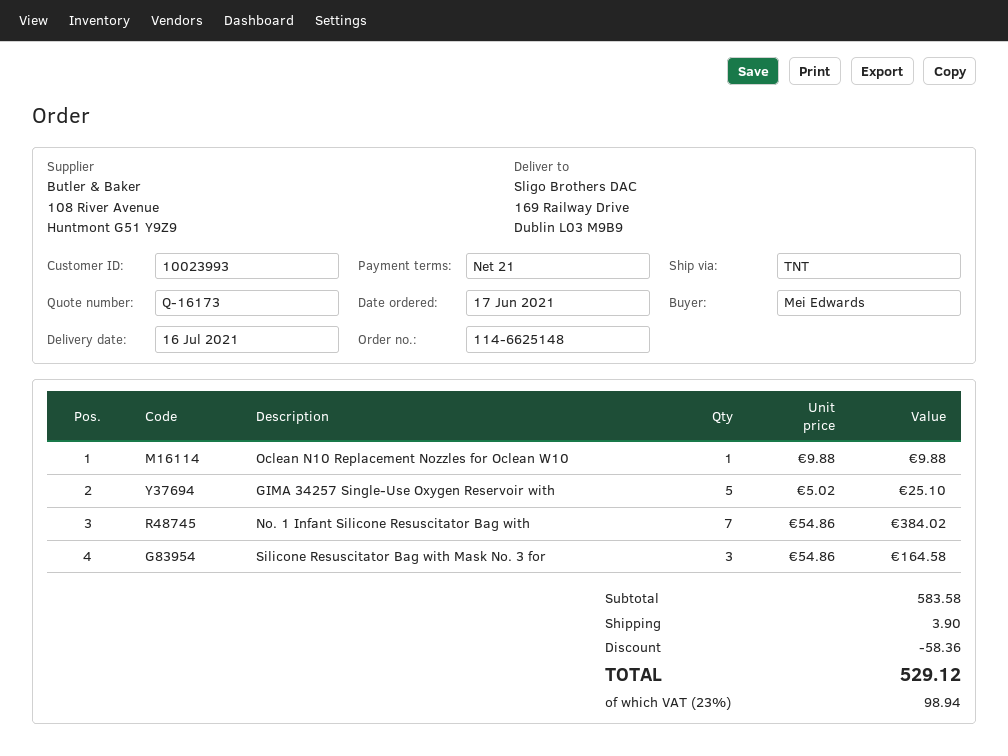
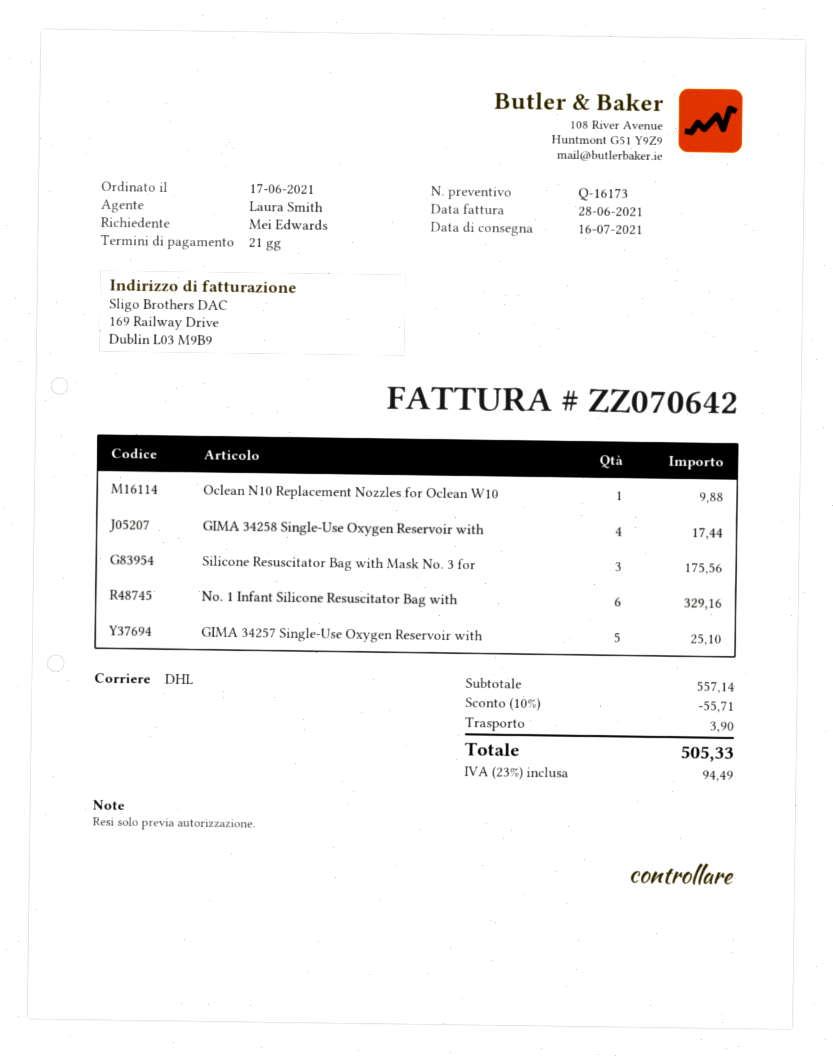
shipping method: TNT -> DHL
No. 1 Infant Silicone Resuscitator Bag with: 7 for 384.02 -> 6 for 329.16
Silicone Resuscitator Bag with Mask No. 3 for: 3 for 164.58 -> 3 for 175.56
GIMA 34258 Single-Use Oxygen Reservoir with: none -> 4 for 17.44
subtotal: 583.58 -> 557.14
discount: 58.36 -> 55.71
tax: 23% = 98.94 -> 23% = 94.49
total: 529.12 -> 505.33

